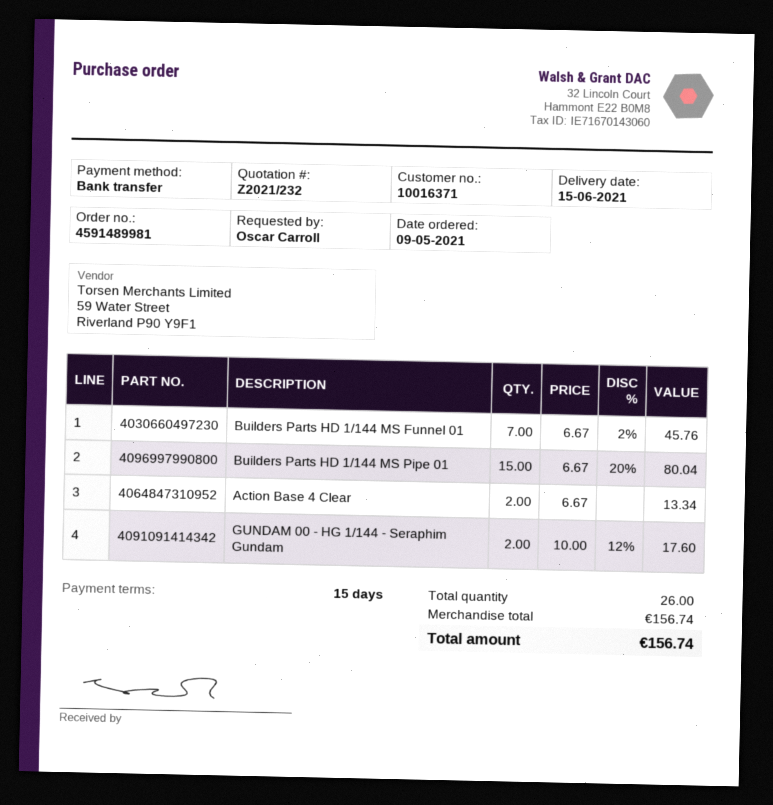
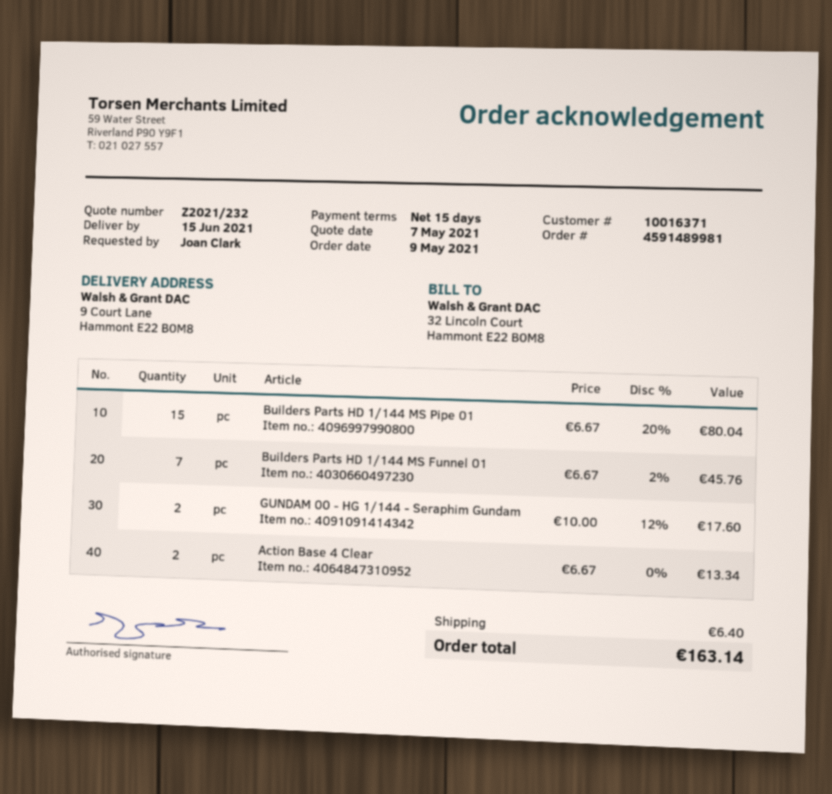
ordered by: Oscar Carroll -> Joan Clark
shipping: none -> 6.40
total: 156.74 -> 163.14

